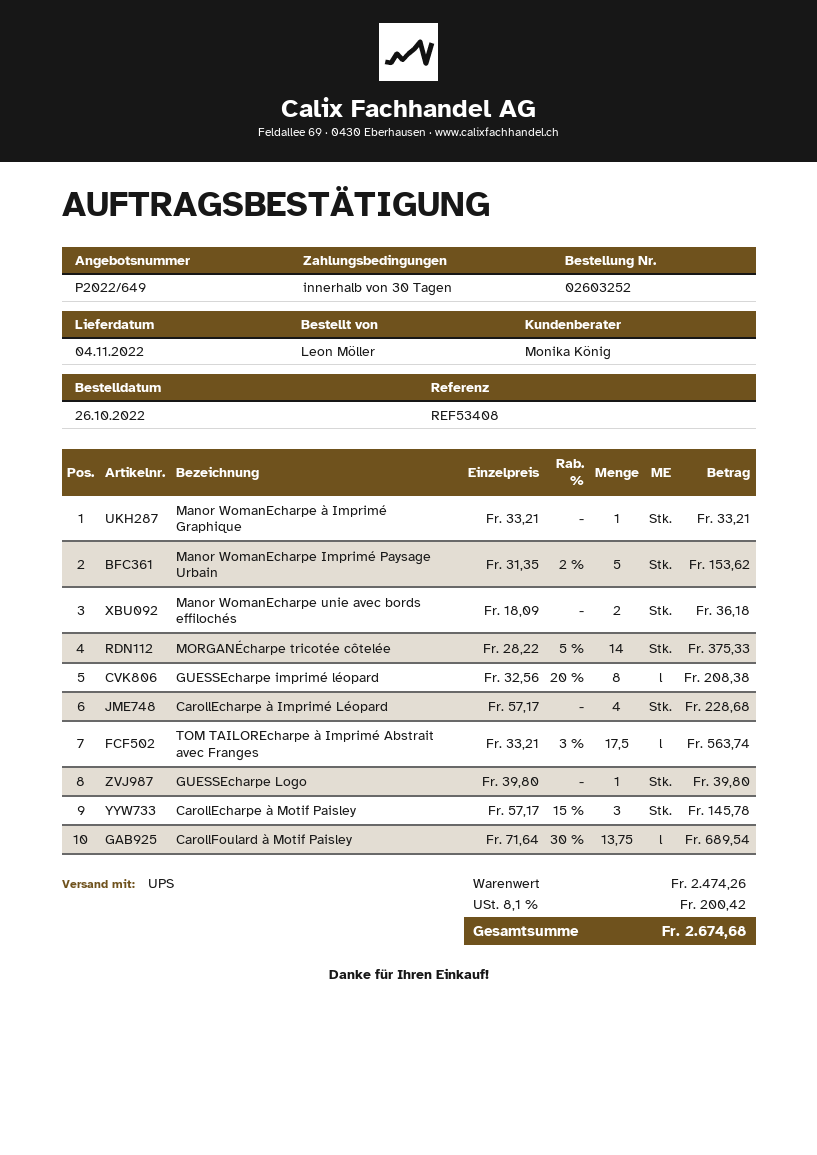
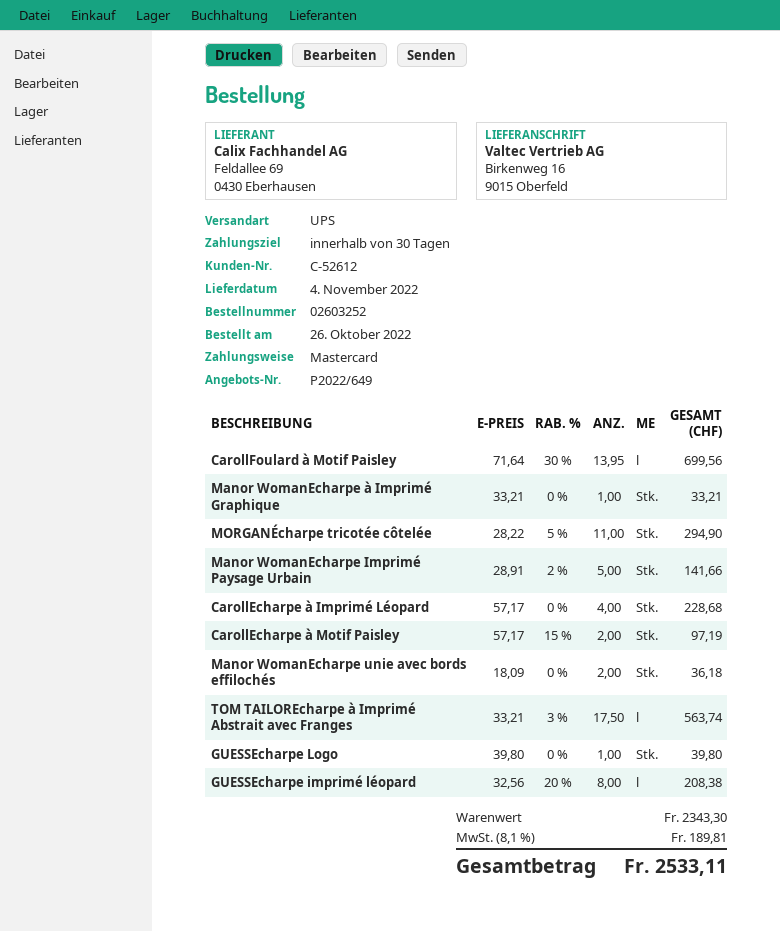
Manor WomanEcharpe Imprimé Paysage Urbain: 5 x 31.35 - 2% = 153.62 -> 5 x 28.91 - 2% = 141.66
MORGANÉcharpe tricotée côtelée: 14 x 28.22 - 5% = 375.33 -> 11 x 28.22 - 5% = 294.90
CarollEcharpe à Motif Paisley: 3 x 57.17 - 15% = 145.78 -> 2 x 57.17 - 15% = 97.19
CarollFoulard à Motif Paisley: 13.75 x 71.64 - 30% = 689.54 -> 13.95 x 71.64 - 30% = 699.56
subtotal: 2474.26 -> 2343.30
tax: 8.1% = 200.42 -> 8.1% = 189.81
total: 2674.68 -> 2533.11

